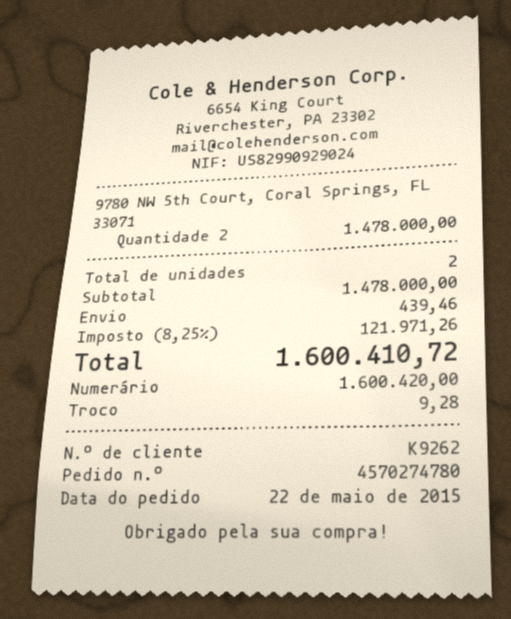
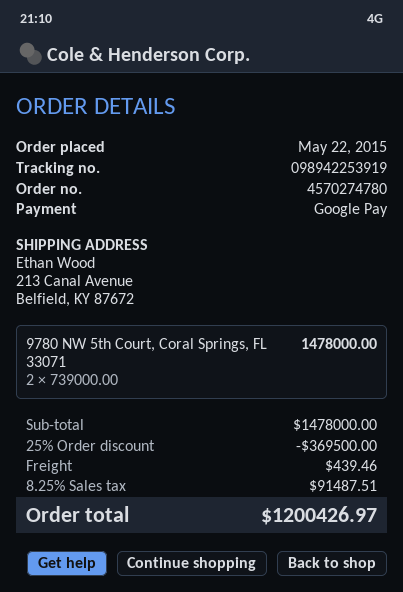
payment method: cash -> Google Pay
discount: none -> 25% = 369500.00
tax: 8.25% = 121971.26 -> 8.25% = 91487.51
total: 1600410.72 -> 1200426.97

